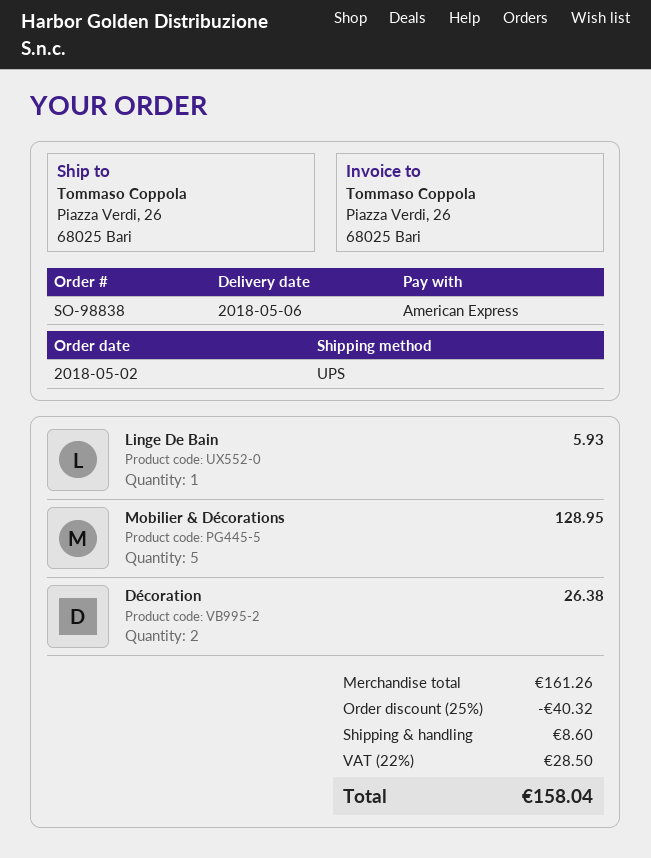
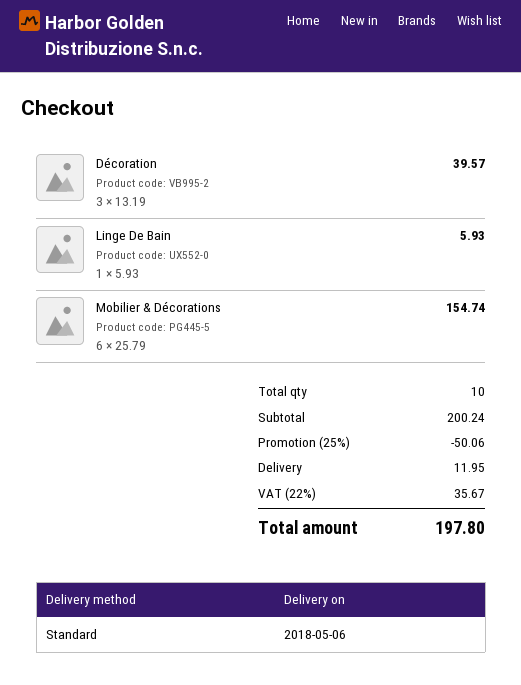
shipping method: UPS -> standard
Mobilier & Décorations: 5 for 128.95 -> 6 for 154.74
Décoration: 2 for 26.38 -> 3 for 39.57
subtotal: 161.26 -> 200.24
discount: 25% = 40.32 -> 25% = 50.06
shipping: 8.60 -> 11.95
tax: 22% = 28.50 -> 22% = 35.67
total: 158.04 -> 197.80

